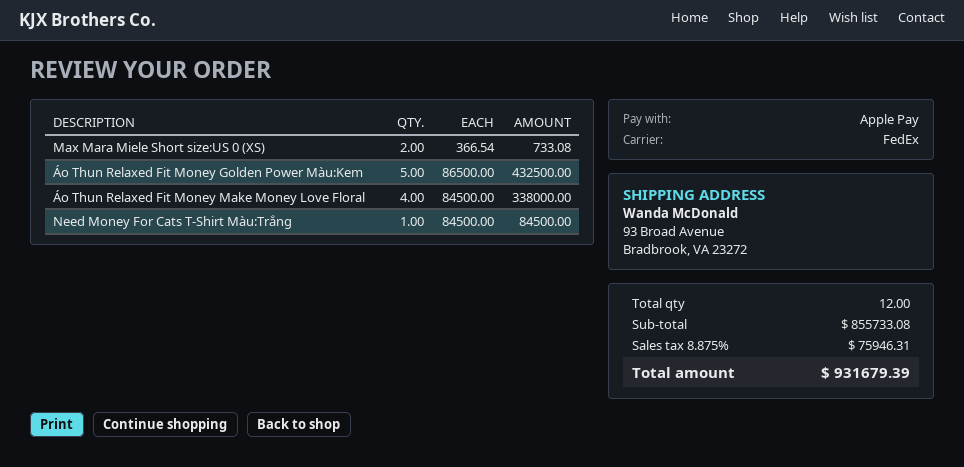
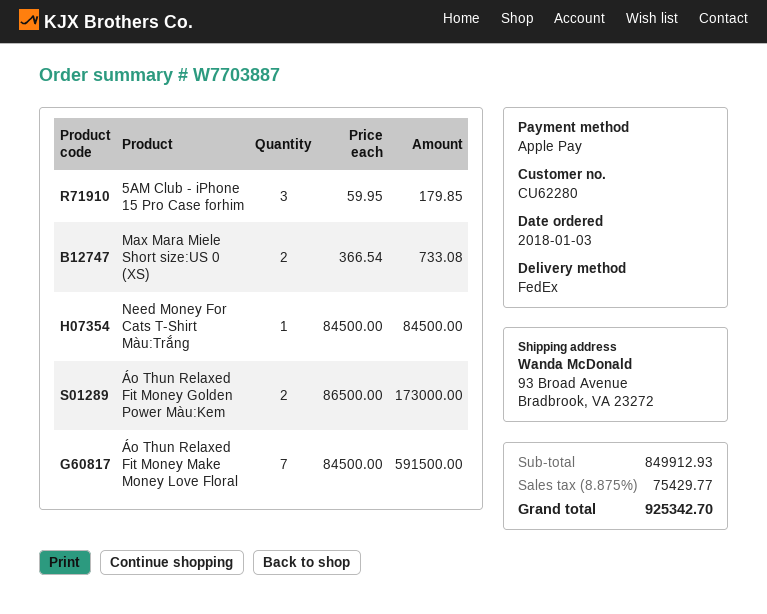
Áo Thun Relaxed Fit Money Golden Power Màu:Kem: 5 x 86500.00 = 432500.00 -> 2 x 86500.00 = 173000.00
Áo Thun Relaxed Fit Money Make Money Love Floral: 4 x 84500.00 = 338000.00 -> 7 x 84500.00 = 591500.00
5AM Club - iPhone 15 Pro Case forhim: none -> 3 x 59.95 = 179.85
subtotal: 855733.08 -> 849912.93
tax: 8.875% = 75946.31 -> 8.875% = 75429.77
total: 931679.39 -> 925342.70

